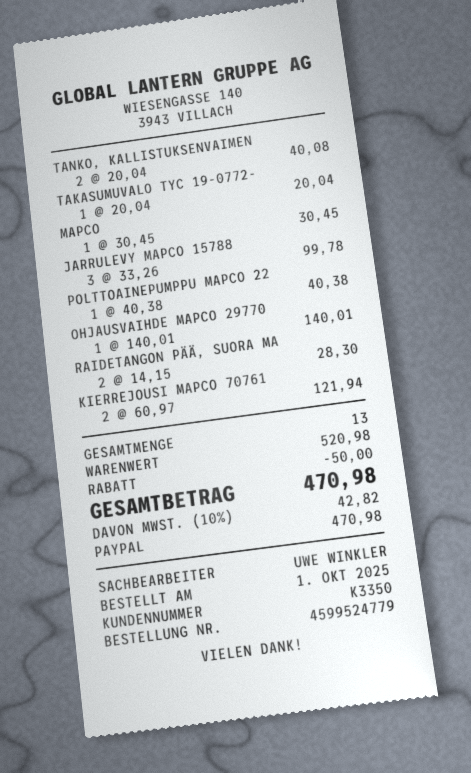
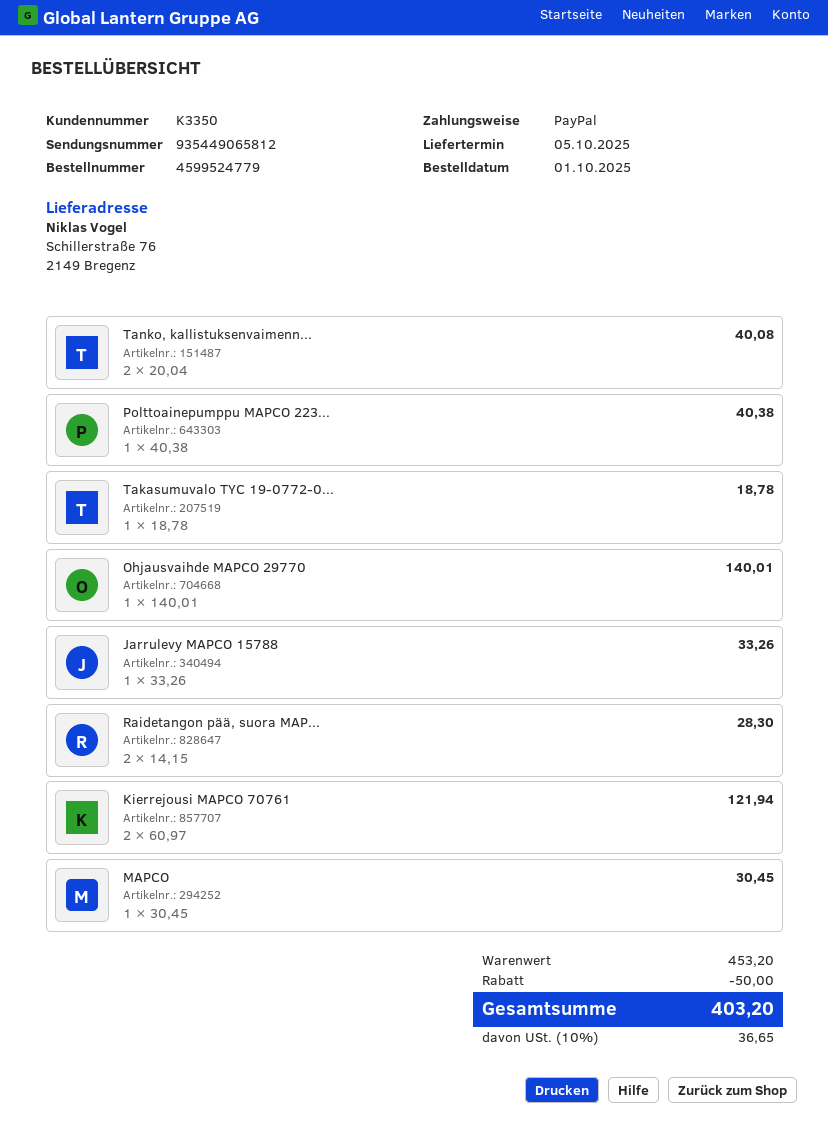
TAKASUMUVALO TYC 19-0772-: 1 x 20.04 = 20.04 -> 1 x 18.78 = 18.78
JARRULEVY MAPCO 15788: 3 x 33.26 = 99.78 -> 1 x 33.26 = 33.26
subtotal: 520.98 -> 453.20
tax: 10% = 42.82 -> 10% = 36.65
total: 470.98 -> 403.20

